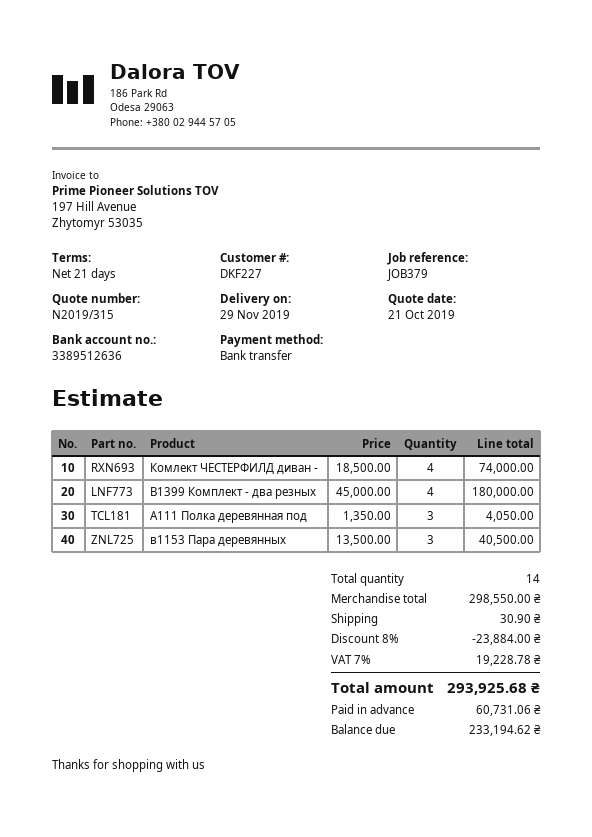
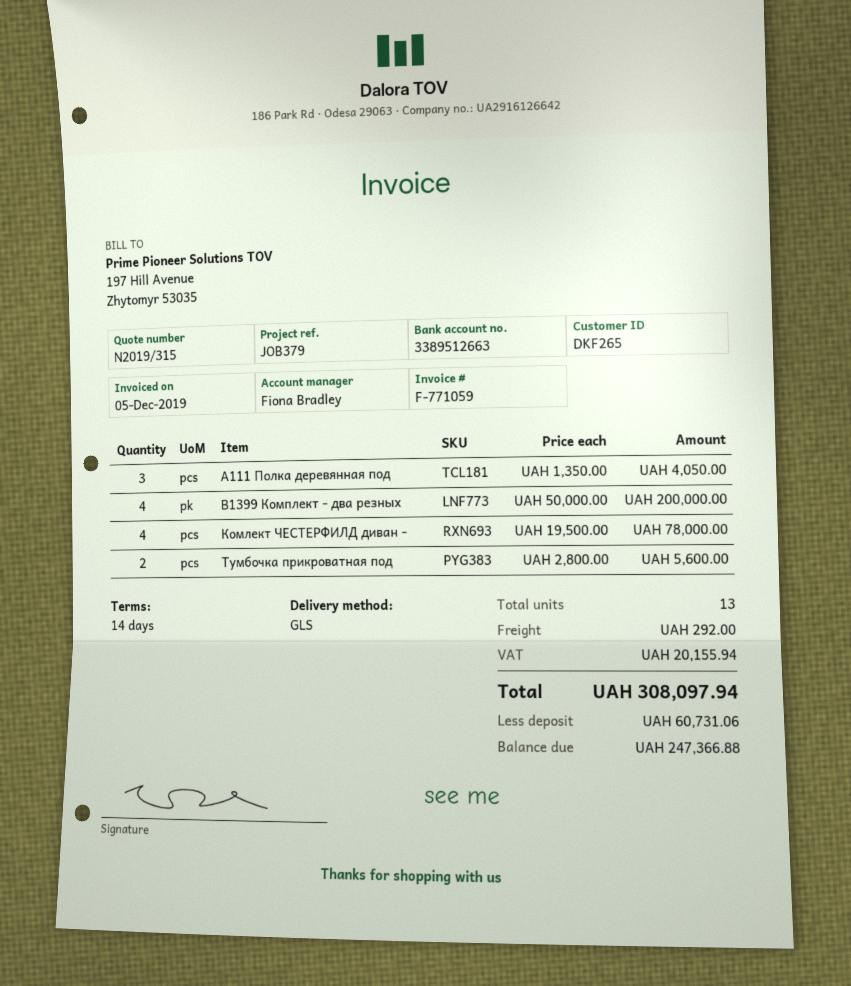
payment terms: 21 days -> 14 days
customer number: DKF227 -> DKF265
bank account: 3389512636 -> 3389512663
Комлект ЧЕСТЕРФИЛД диван -: 4 x 18500.00 = 74000.00 -> 4 x 19500.00 = 78000.00
В1399 Комплект - два резных: 4 x 45000.00 = 180000.00 -> 4 x 50000.00 = 200000.00
в1153 Пара деревянных: 3 x 13500.00 = 40500.00 -> none
Тумбочка прикроватная под: none -> 2 x 2800.00 = 5600.00
total quantity: 14 -> 13
discount: 8% = 23884.00 -> none
shipping: 30.90 -> 292.00
tax: 19228.78 -> 20155.94
total: 293925.68 -> 308097.94
balance: 233194.62 -> 247366.88

